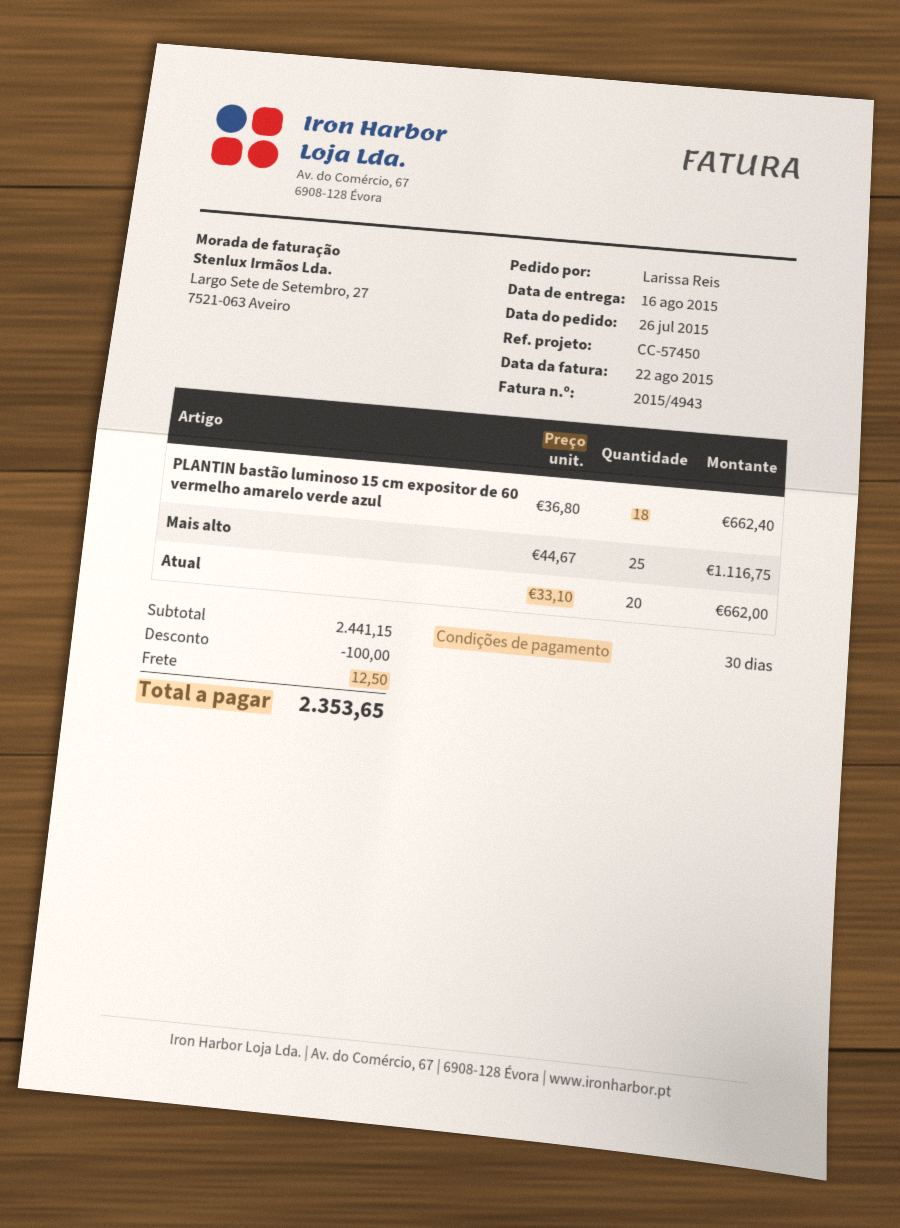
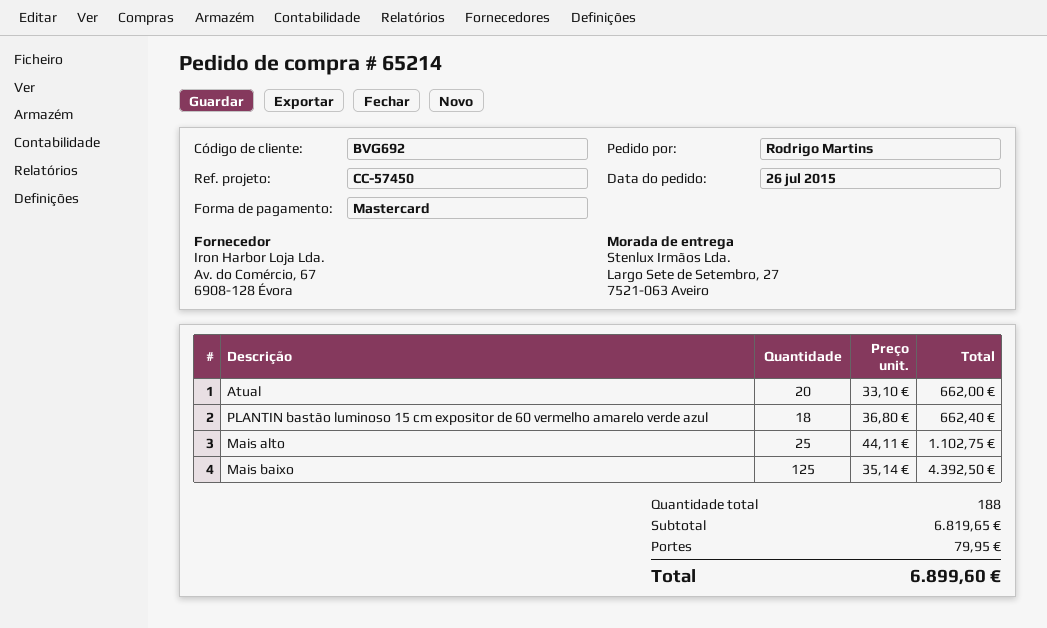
ordered by: Larissa Reis -> Rodrigo Martins
Mais alto: 25 x 44.67 = 1116.75 -> 25 x 44.11 = 1102.75
Mais baixo: none -> 125 x 35.14 = 4392.50
subtotal: 2441.15 -> 6819.65
discount: 100.00 -> none
shipping: 12.50 -> 79.95
total: 2353.65 -> 6899.60

